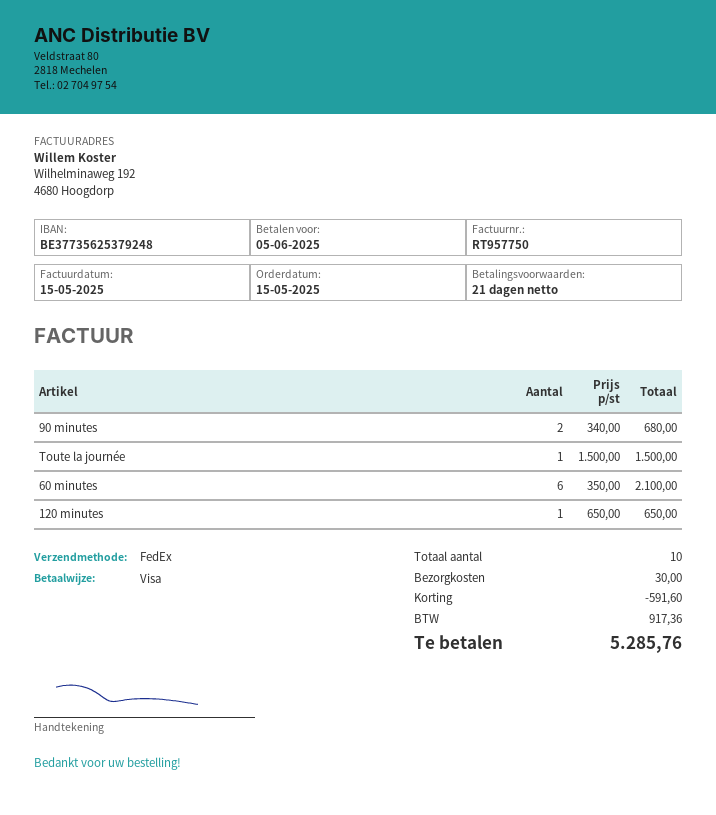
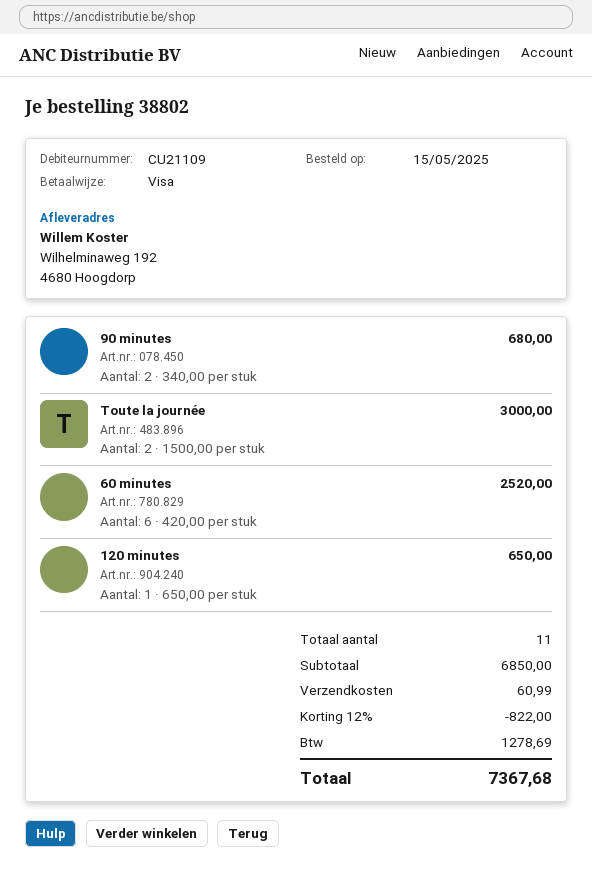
Toute la journée: 1 x 1500.00 = 1500.00 -> 2 x 1500.00 = 3000.00
60 minutes: 6 x 350.00 = 2100.00 -> 6 x 420.00 = 2520.00
total quantity: 10 -> 11
discount: 591.60 -> 822.00
shipping: 30.00 -> 60.99
tax: 917.36 -> 1278.69
total: 5285.76 -> 7367.68

